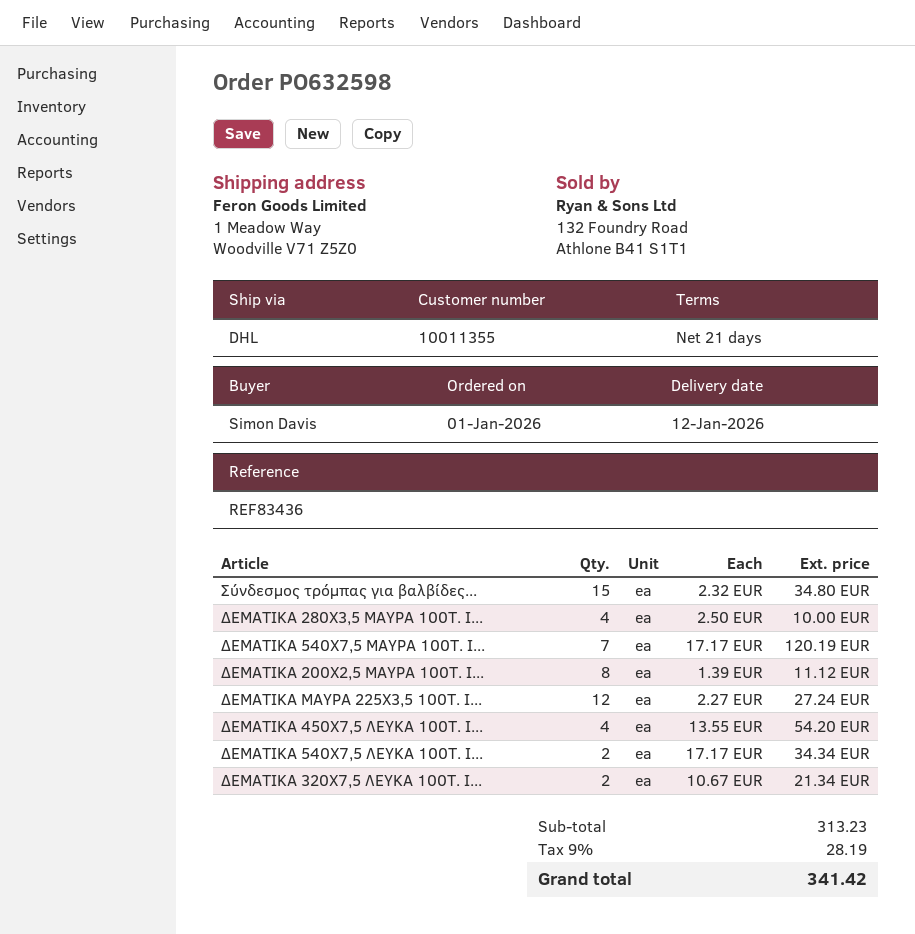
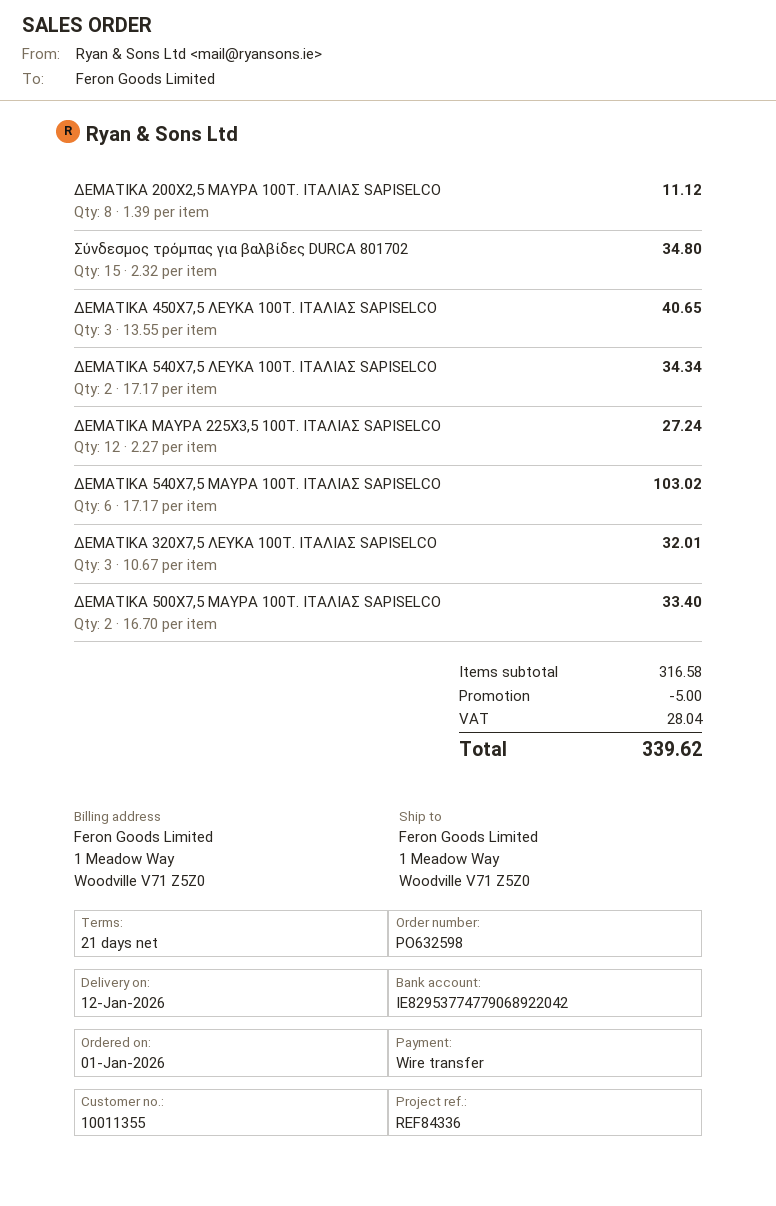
reference: REF83436 -> REF84336
ΔΕΜΑΤΙΚΑ 280Χ3,5 ΜΑΥΡΑ 100Τ. Ι...: 4 x 2.50 = 10.00 -> none
ΔΕΜΑΤΙΚΑ 540Χ7,5 ΜΑΥΡΑ 100Τ. Ι...: 7 x 17.17 = 120.19 -> 6 x 17.17 = 103.02
ΔΕΜΑΤΙΚΑ 450Χ7,5 ΛΕΥΚΑ 100Τ. Ι...: 4 x 13.55 = 54.20 -> 3 x 13.55 = 40.65
ΔΕΜΑΤΙΚΑ 320Χ7,5 ΛΕΥΚΑ 100Τ. Ι...: 2 x 10.67 = 21.34 -> 3 x 10.67 = 32.01
ΔΕΜΑΤΙΚΑ 500Χ7,5 ΜΑΥΡΑ 100Τ. ΙΤΑΛΙΑΣ SAPISELCO: none -> 2 x 16.70 = 33.40
subtotal: 313.23 -> 316.58
discount: none -> 5.00
tax: 28.19 -> 28.04
total: 341.42 -> 339.62

